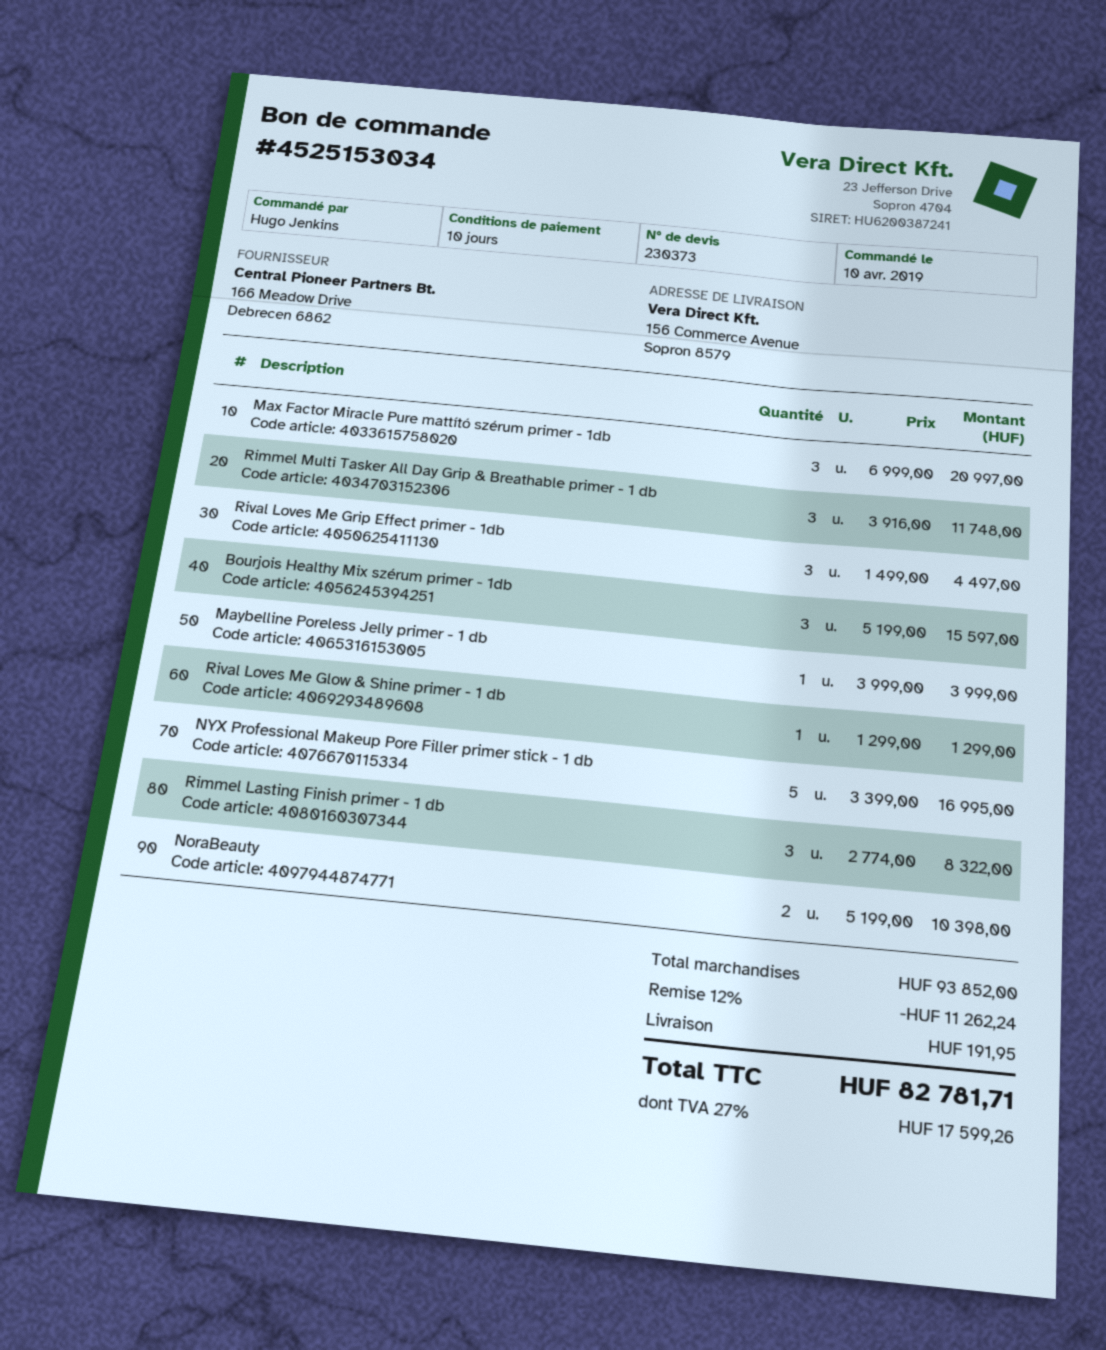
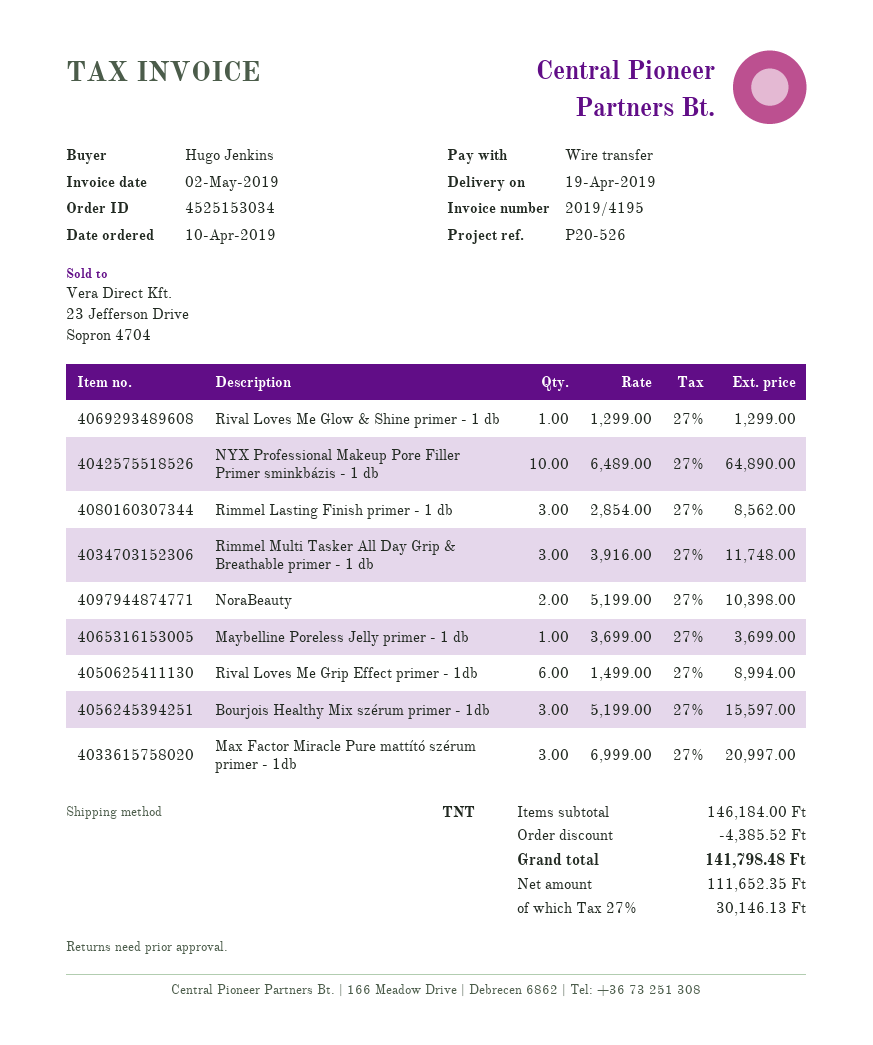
Rival Loves Me Grip Effect primer - 1db: 3 x 1499.00 = 4497.00 -> 6 x 1499.00 = 8994.00
Maybelline Poreless Jelly primer - 1 db: 1 x 3999.00 = 3999.00 -> 1 x 3699.00 = 3699.00
NYX Professional Makeup Pore Filler primer stick - 1 db: 5 x 3399.00 = 16995.00 -> none
Rimmel Lasting Finish primer - 1 db: 3 x 2774.00 = 8322.00 -> 3 x 2854.00 = 8562.00
NYX Professional Makeup Pore Filler Primer sminkbázis - 1 db: none -> 10 x 6489.00 = 64890.00
subtotal: 93852.00 -> 146184.00
discount: 11262.24 -> 4385.52
shipping: 191.95 -> none
tax: 27% = 17599.26 -> 27% = 30146.13
total: 82781.71 -> 141798.48

